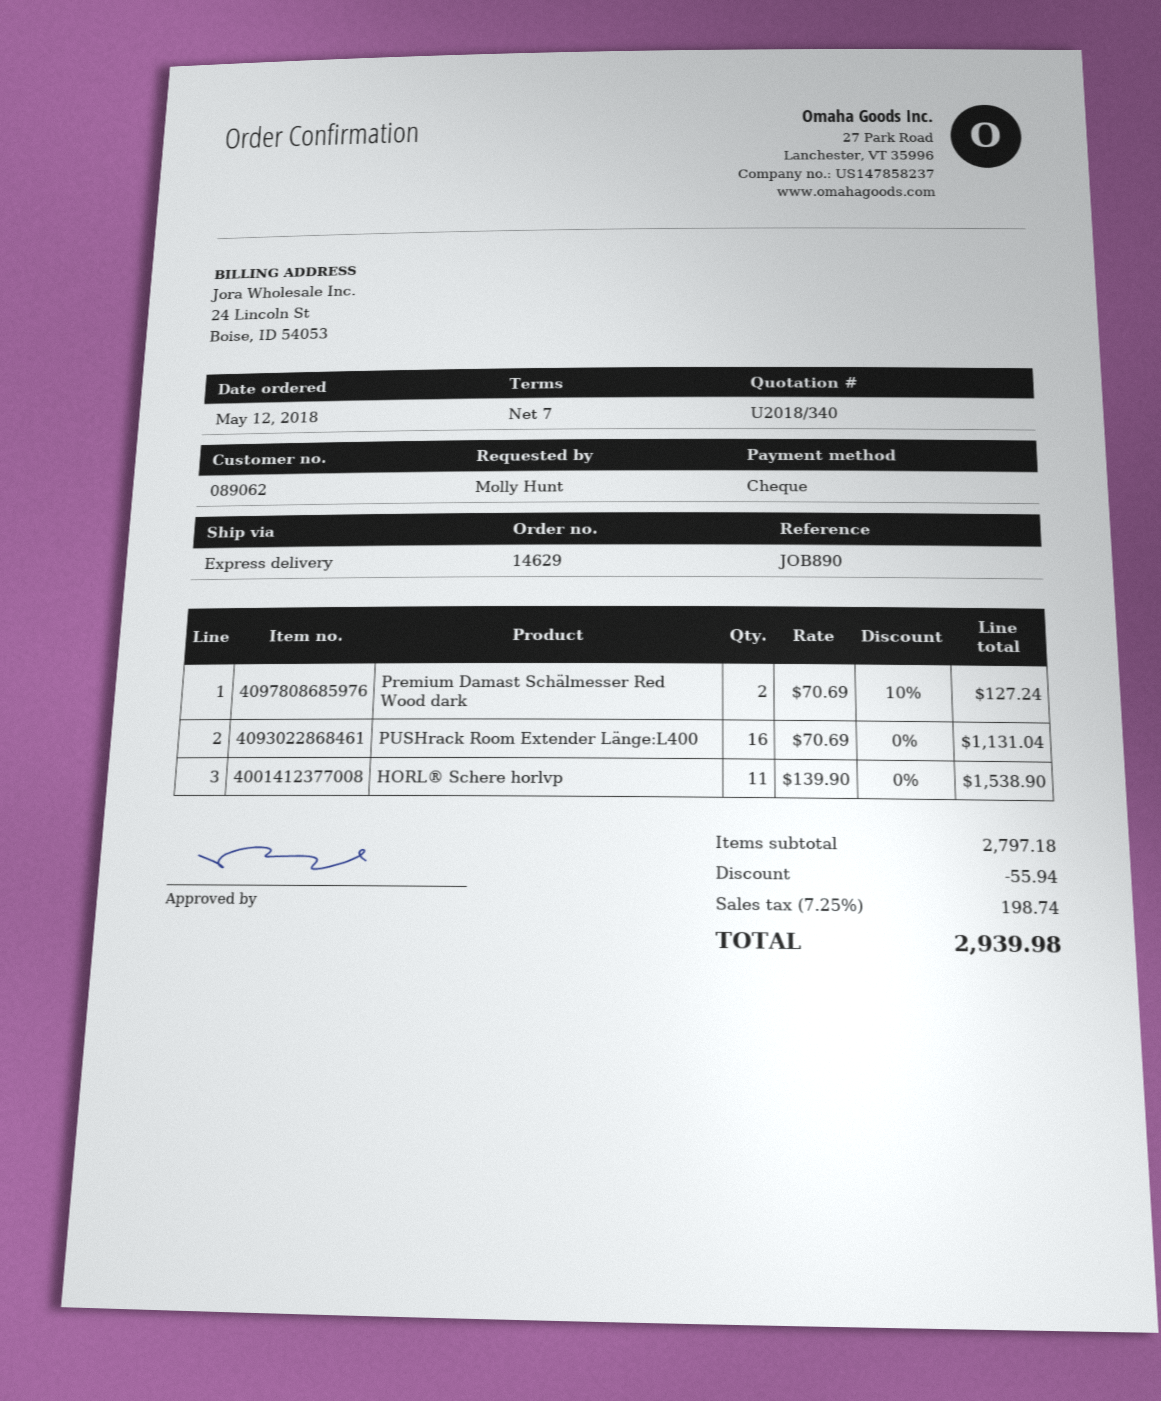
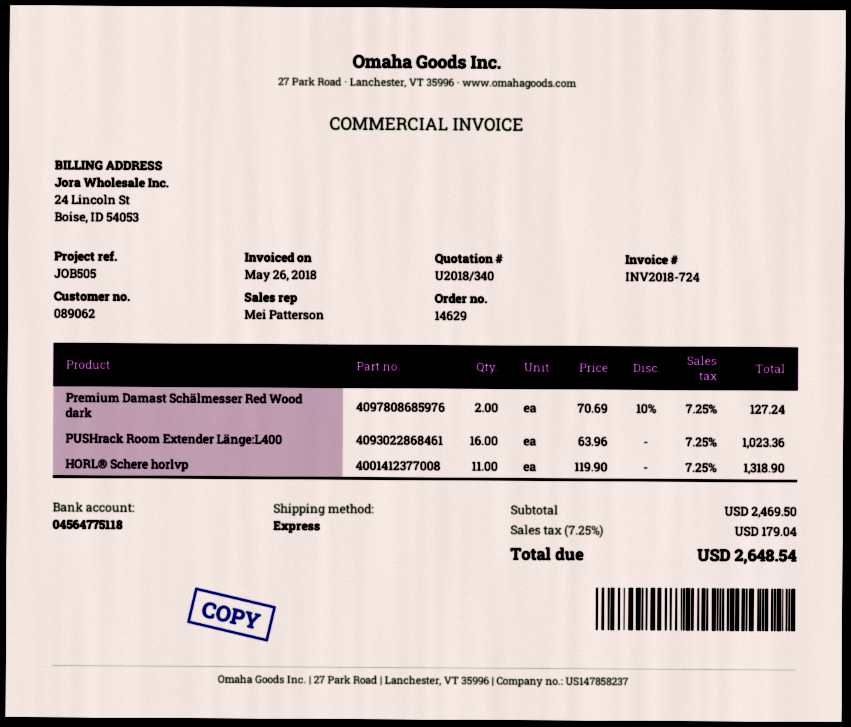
reference: JOB890 -> JOB505
PUSHrack Room Extender Länge:L400: 16 x 70.69 = 1131.04 -> 16 x 63.96 = 1023.36
HORL® Schere horlvp: 11 x 139.90 = 1538.90 -> 11 x 119.90 = 1318.90
subtotal: 2797.18 -> 2469.50
discount: 55.94 -> none
tax: 7.25% = 198.74 -> 7.25% = 179.04
total: 2939.98 -> 2648.54

